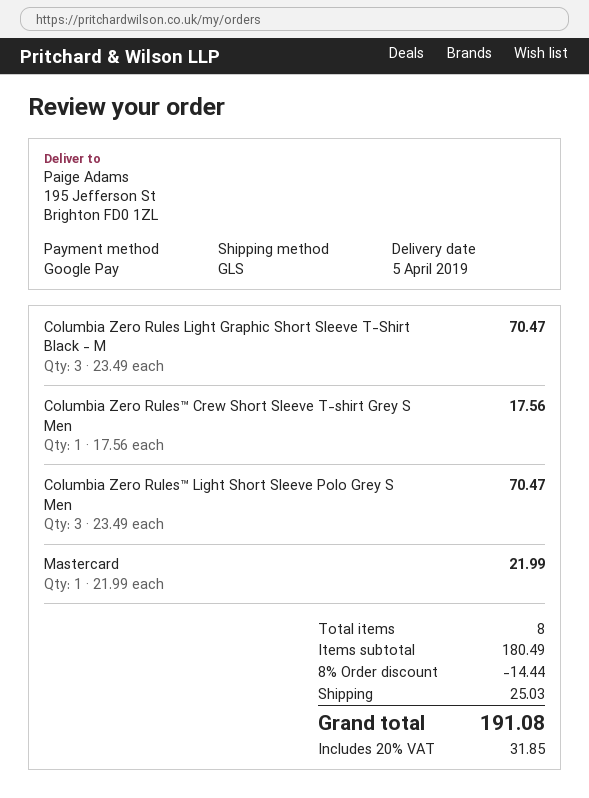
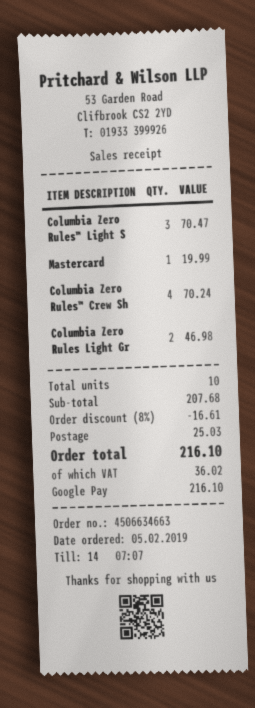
Columbia Zero Rules Light Graphic Short Sleeve T-Shirt Black - M: 3 for 70.47 -> 2 for 46.98
Columbia Zero Rules™ Crew Short Sleeve T-shirt Grey S Men: 1 for 17.56 -> 4 for 70.24
Mastercard: 1 for 21.99 -> 1 for 19.99
total quantity: 8 -> 10
subtotal: 180.49 -> 207.68
discount: 8% = 14.44 -> 8% = 16.61
tax: 31.85 -> 36.02
total: 191.08 -> 216.10

